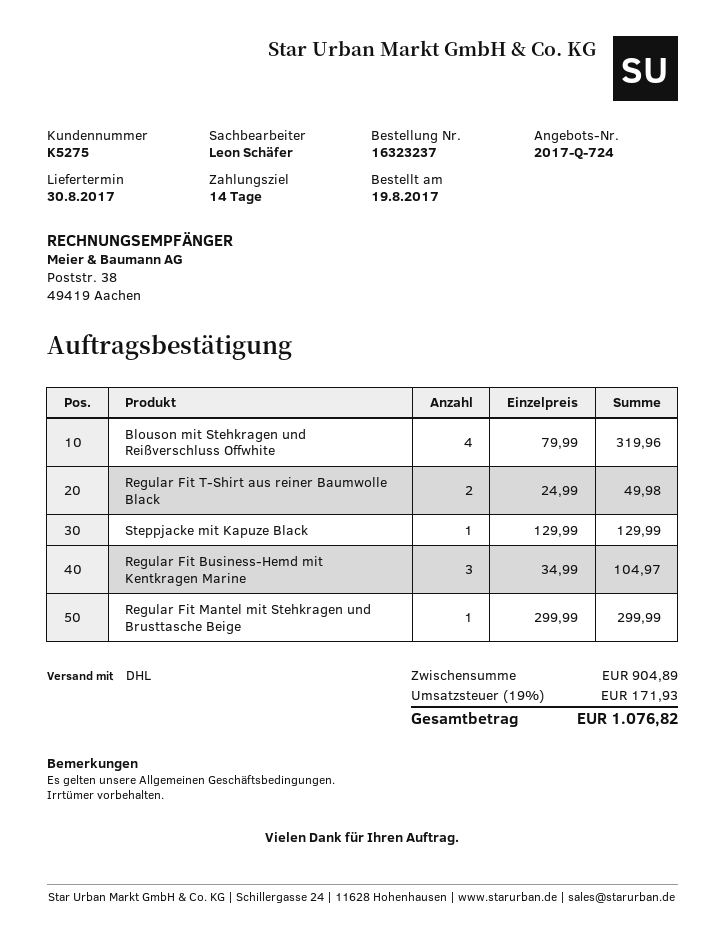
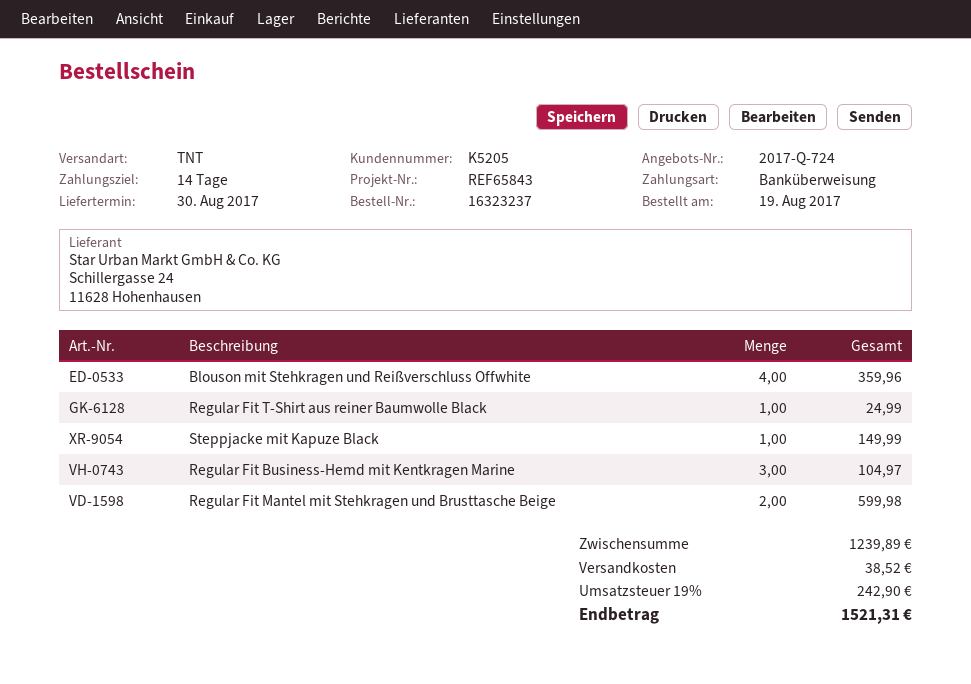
customer number: K5275 -> K5205
shipping method: DHL -> TNT
Blouson mit Stehkragen und Reißverschluss Offwhite: 4 for 319.96 -> 4 for 359.96
Regular Fit T-Shirt aus reiner Baumwolle Black: 2 for 49.98 -> 1 for 24.99
Steppjacke mit Kapuze Black: 1 for 129.99 -> 1 for 149.99
Regular Fit Mantel mit Stehkragen und Brusttasche Beige: 1 for 299.99 -> 2 for 599.98
subtotal: 904.89 -> 1239.89
shipping: none -> 38.52
tax: 19% = 171.93 -> 19% = 242.90
total: 1076.82 -> 1521.31

